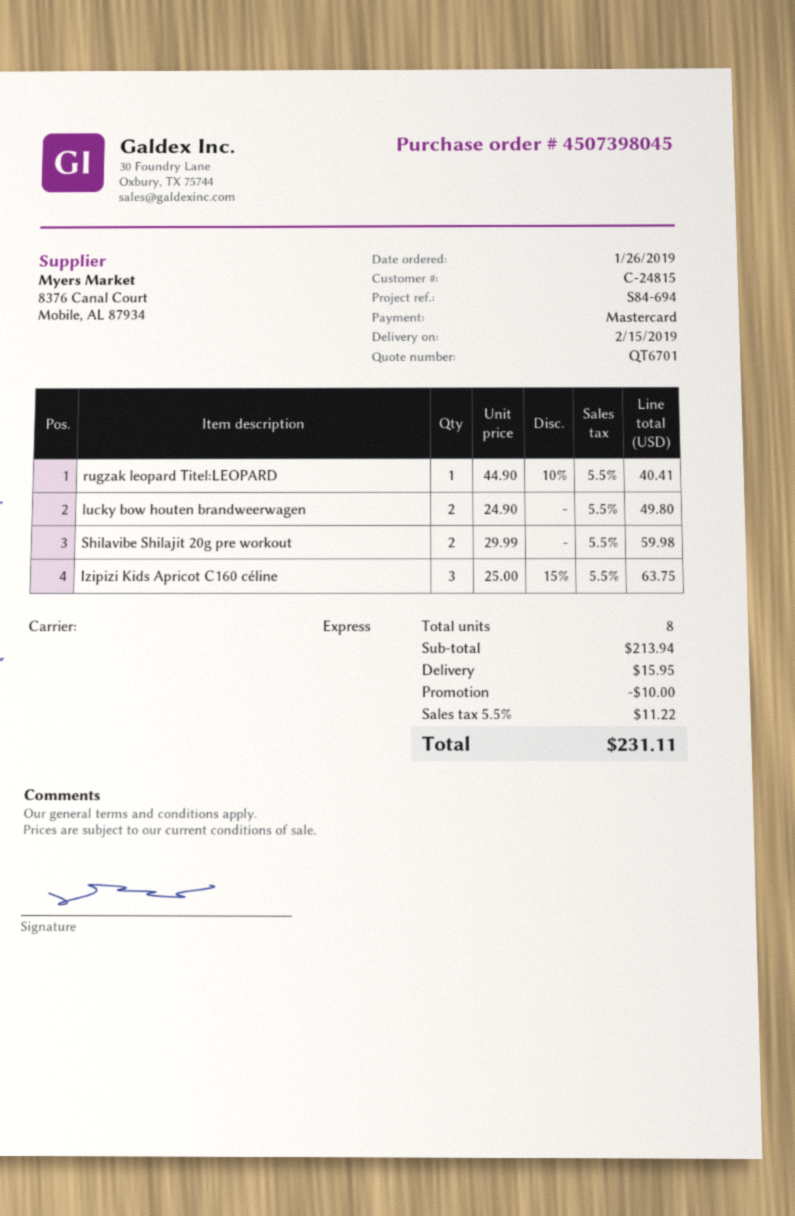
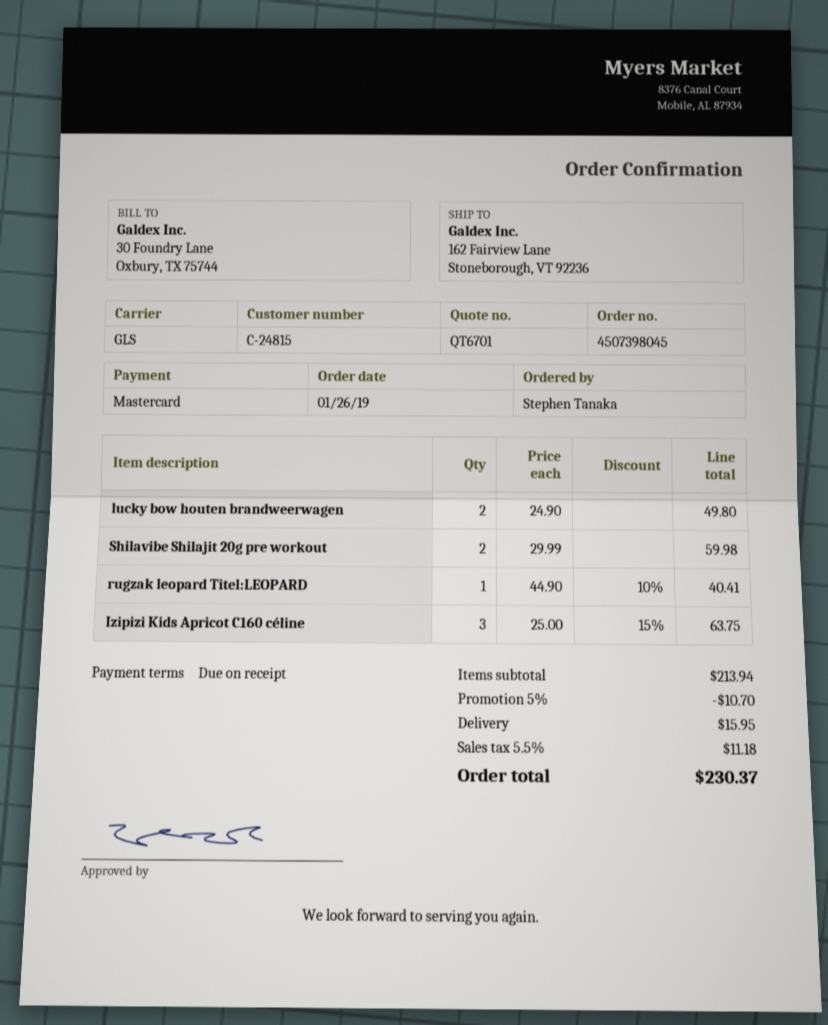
shipping method: express -> GLS
discount: 10.00 -> 10.70
tax: 5.5% = 11.22 -> 5.5% = 11.18
total: 231.11 -> 230.37

